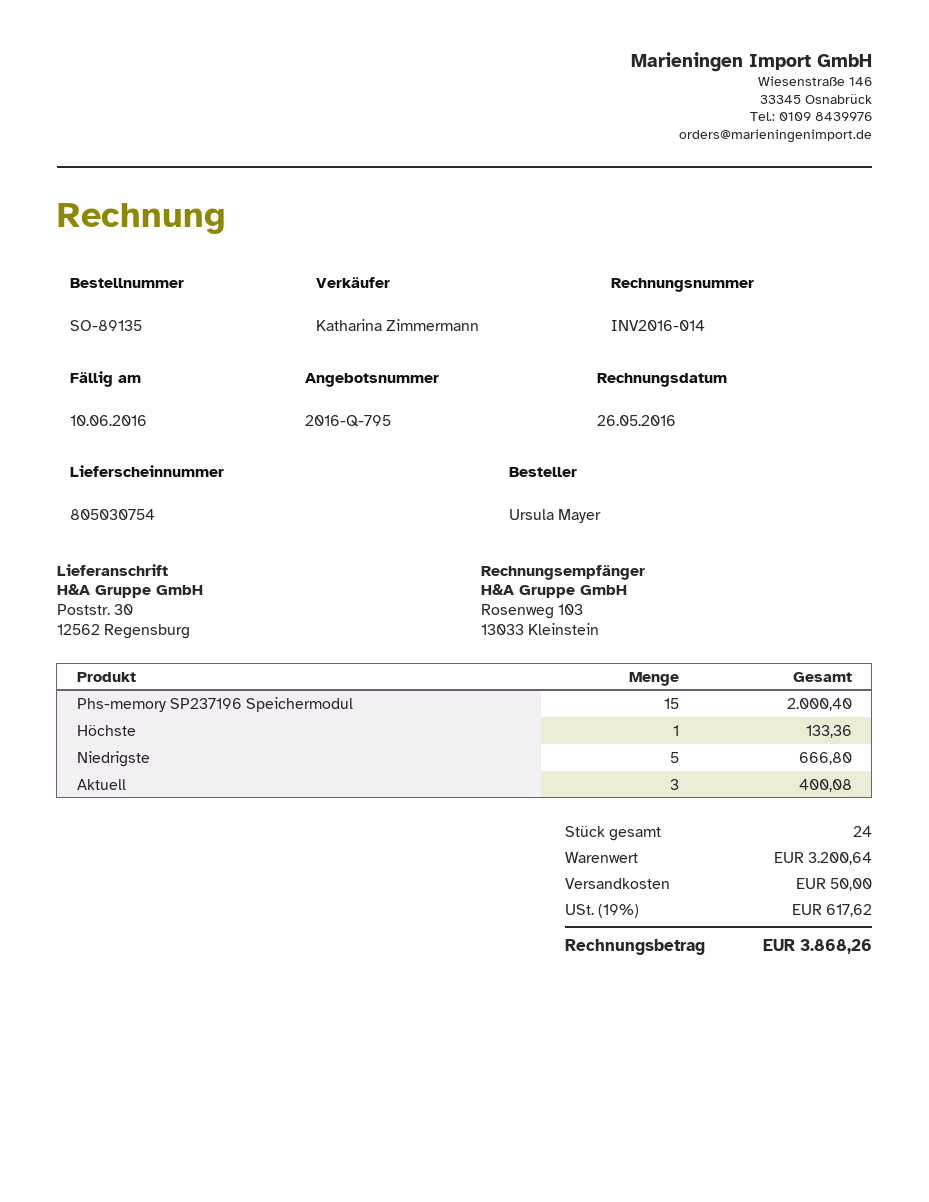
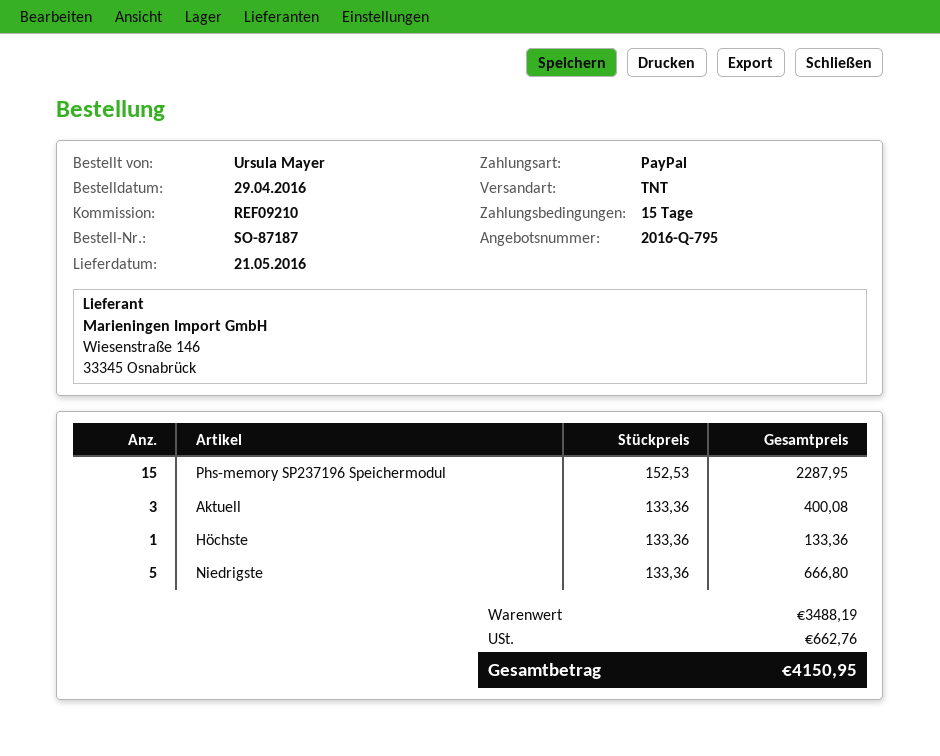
order number: SO-89135 -> SO-87187
Phs-memory SP237196 Speichermodul: 15 for 2000.40 -> 15 for 2287.95
subtotal: 3200.64 -> 3488.19
shipping: 50.00 -> none
tax: 617.62 -> 662.76
total: 3868.26 -> 4150.95

